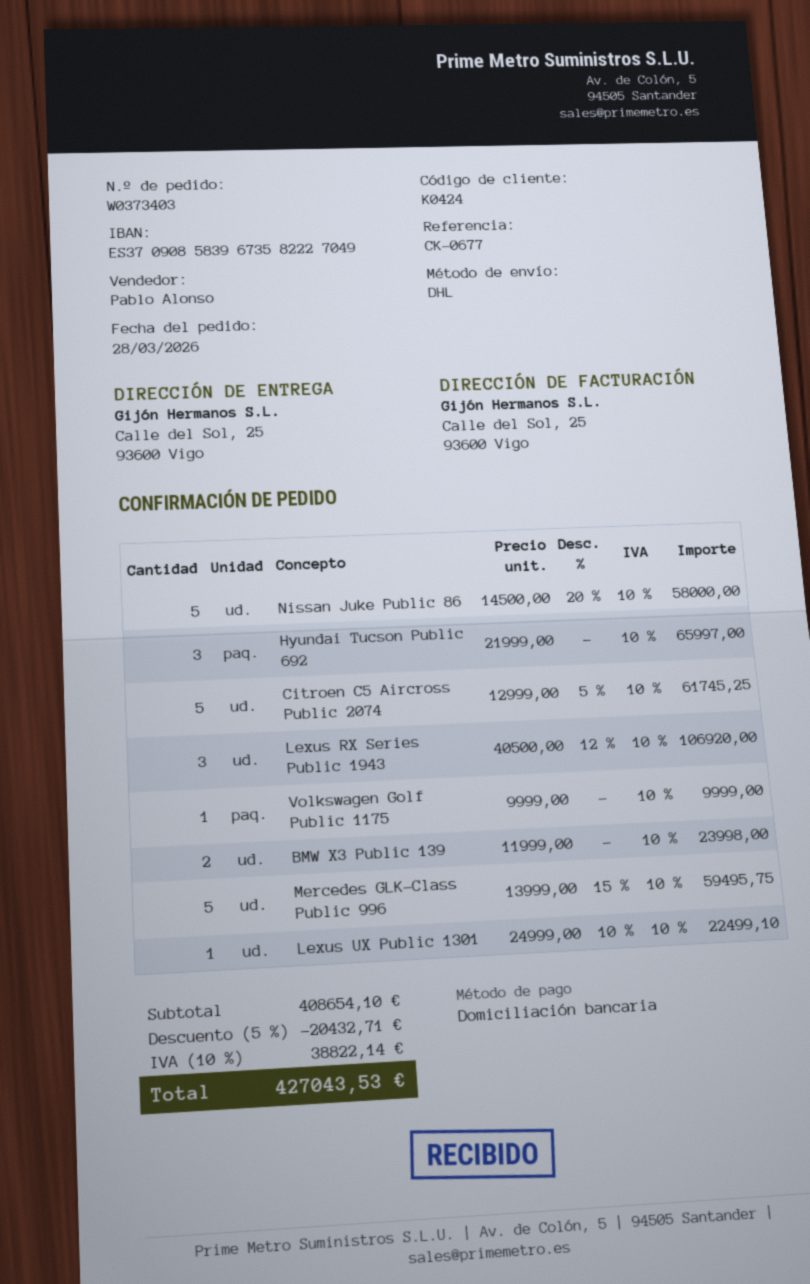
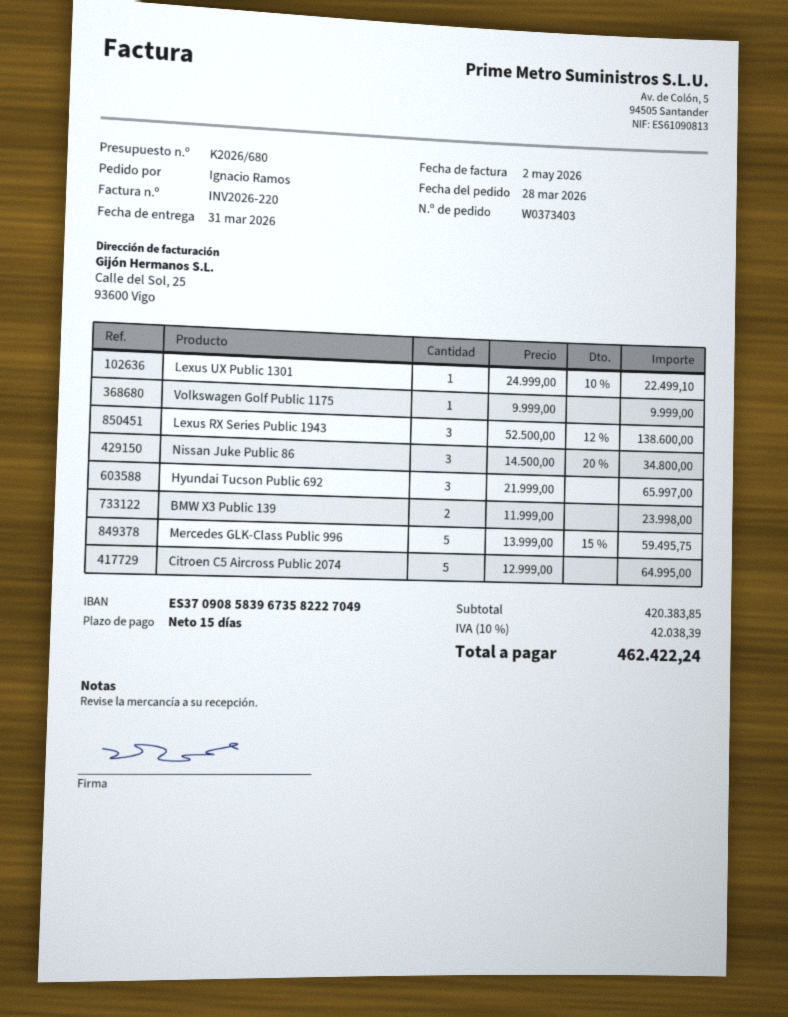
Nissan Juke Public 86: 5 x 14500.00 - 20% = 58000.00 -> 3 x 14500.00 - 20% = 34800.00
Citroen C5 Aircross Public 2074: 5 x 12999.00 - 5% = 61745.25 -> 5 x 12999.00 = 64995.00
Lexus RX Series Public 1943: 3 x 40500.00 - 12% = 106920.00 -> 3 x 52500.00 - 12% = 138600.00
subtotal: 408654.10 -> 420383.85
discount: 5% = 20432.71 -> none
tax: 10% = 38822.14 -> 10% = 42038.39
total: 427043.53 -> 462422.24

